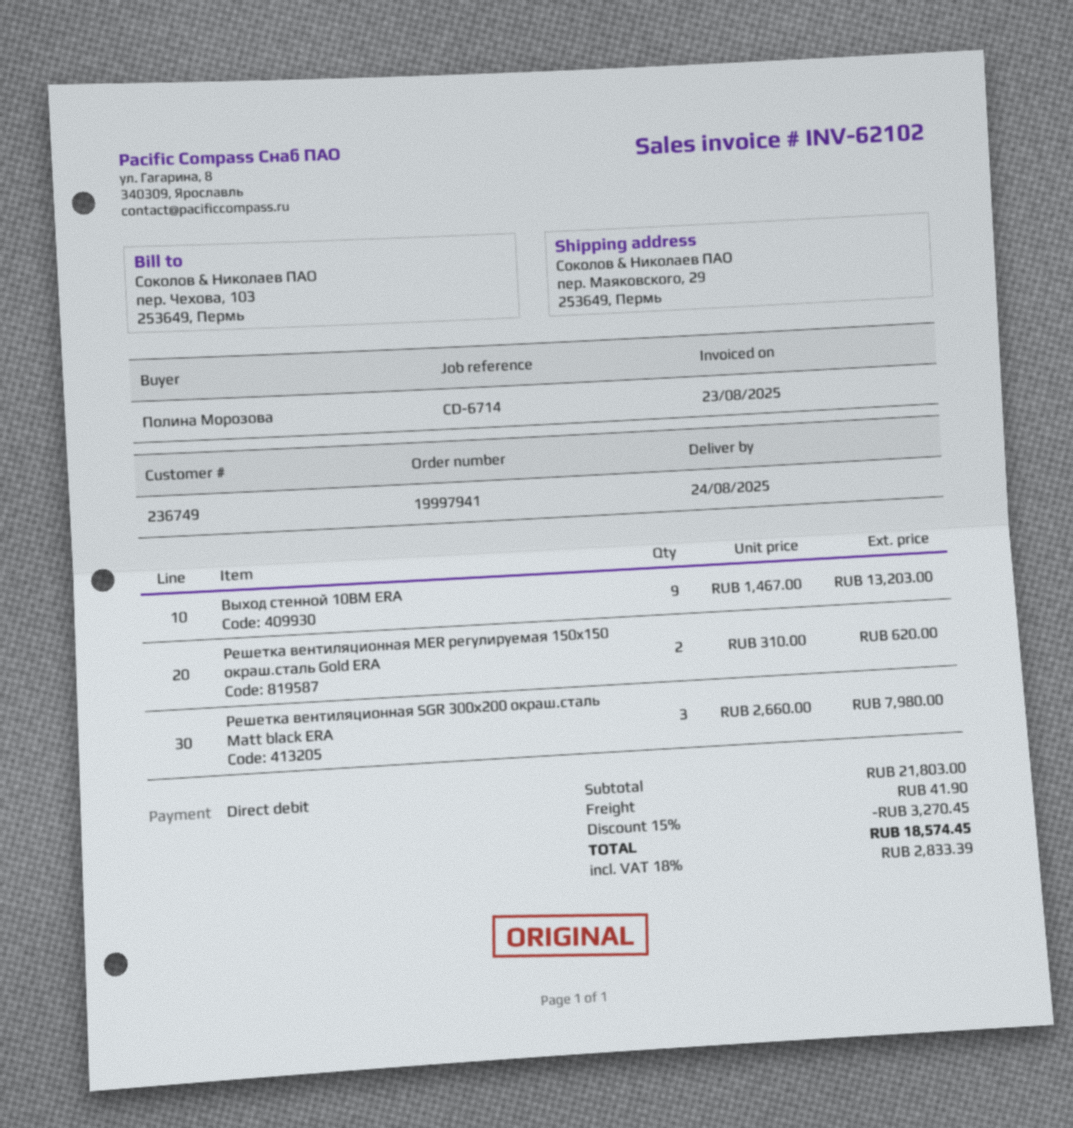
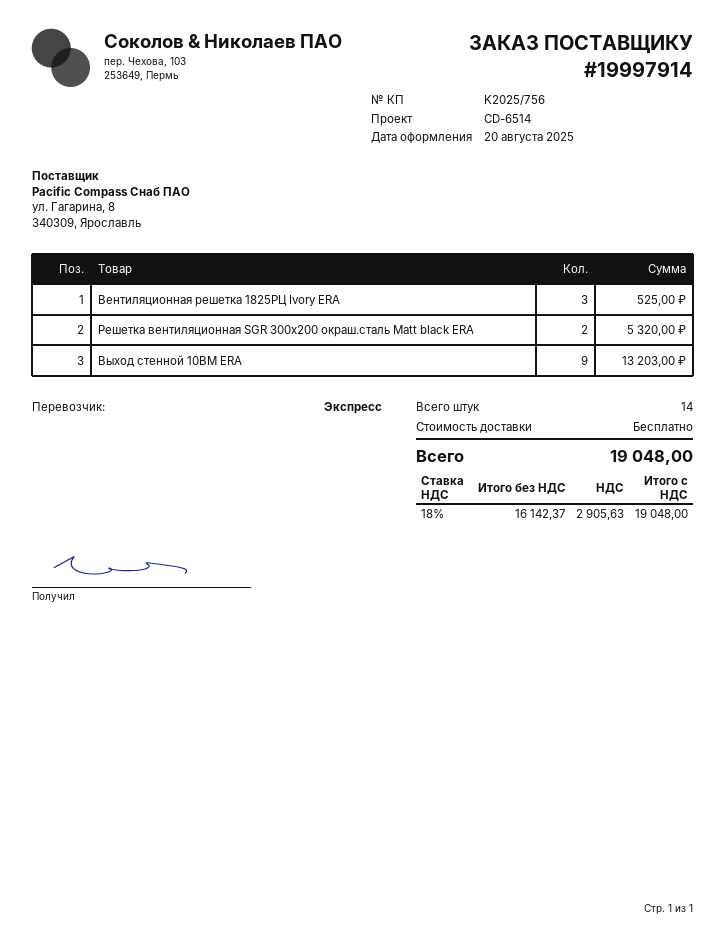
order number: 19997941 -> 19997914
reference: CD-6714 -> CD-6514
Решетка вентиляционная MER регулируемая 150x150 окраш.сталь Gold ERA: 2 for 620.00 -> none
Решетка вентиляционная SGR 300х200 окраш.сталь Matt black ERA: 3 for 7980.00 -> 2 for 5320.00
Вентиляционная решетка 1825РЦ Ivory ERA: none -> 3 for 525.00
discount: 15% = 3270.45 -> none
shipping: 41.90 -> 0.00
tax: 18% = 2833.39 -> 18% = 2905.63
total: 18574.45 -> 19048.00

